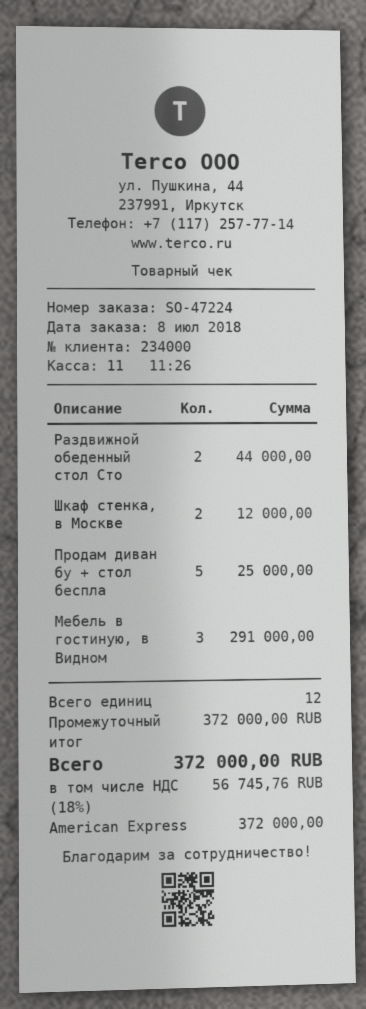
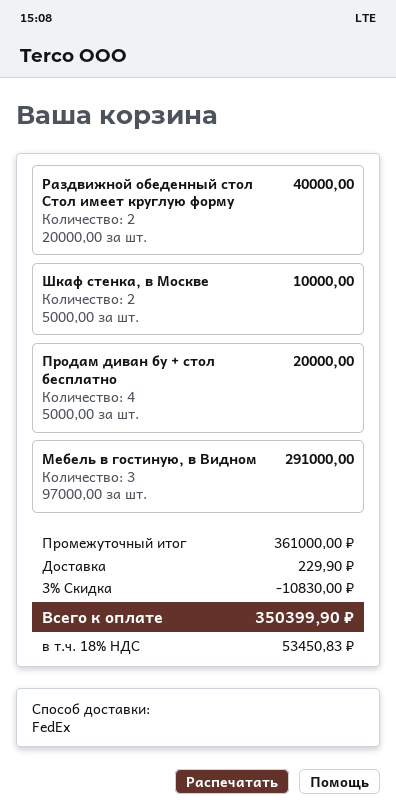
Раздвижной обеденный стол Сто: 2 for 44000.00 -> 2 for 40000.00
Шкаф стенка, в Москве: 2 for 12000.00 -> 2 for 10000.00
Продам диван бу + стол беспла: 5 for 25000.00 -> 4 for 20000.00
subtotal: 372000.00 -> 361000.00
discount: none -> 3% = 10830.00
shipping: none -> 229.90
tax: 18% = 56745.76 -> 18% = 53450.83
total: 372000.00 -> 350399.90

